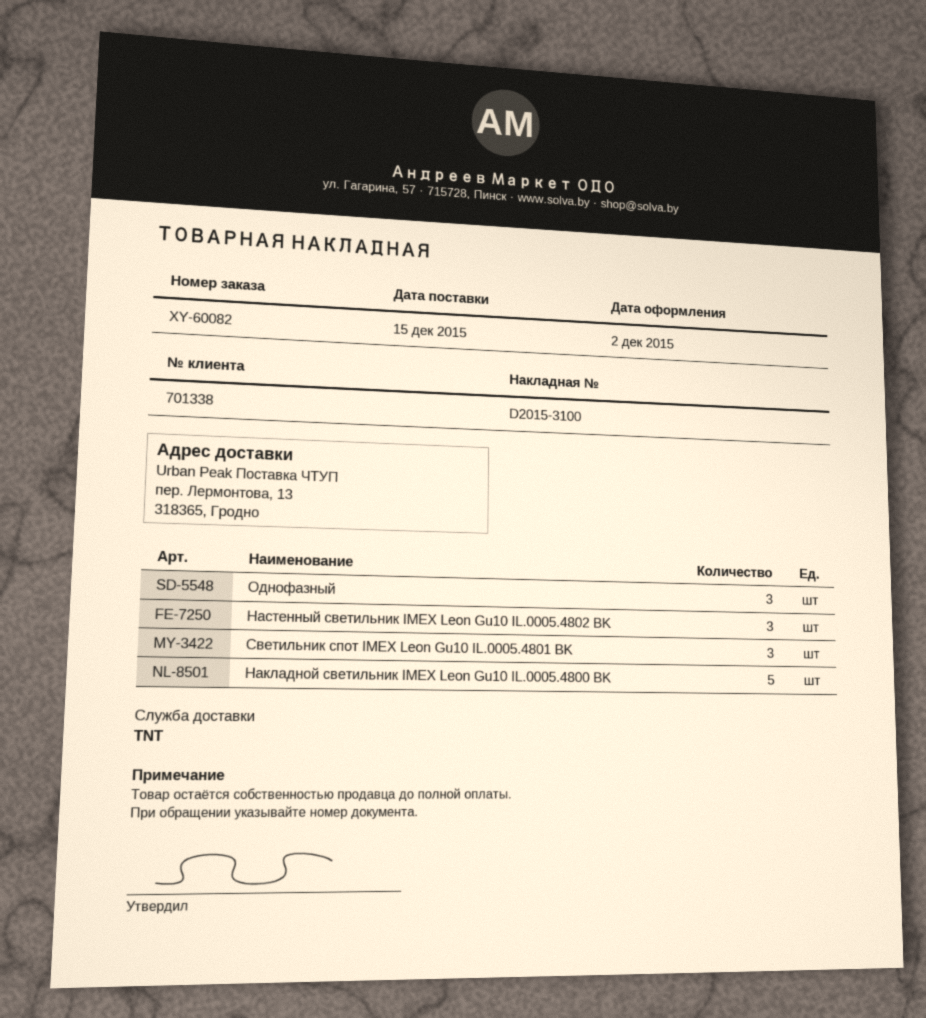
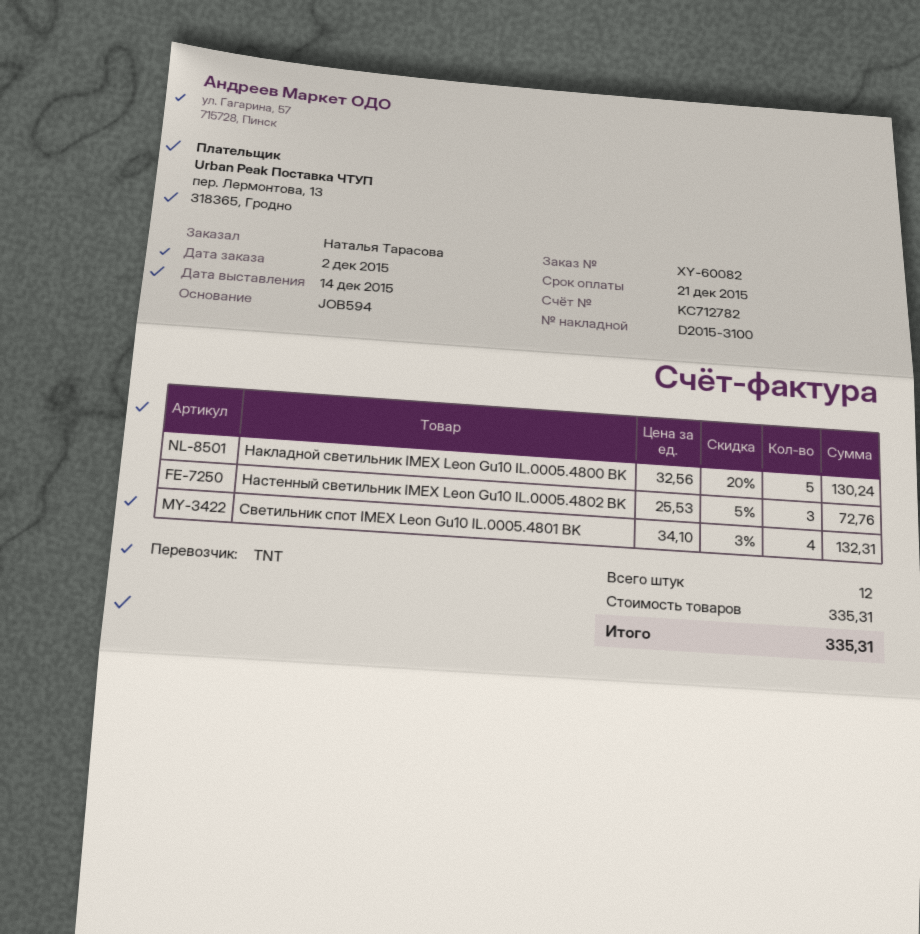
Однофазный: 3 -> none
Светильник спот IMEX Leon Gu10 IL.0005.4801 BK: 3 -> 4

